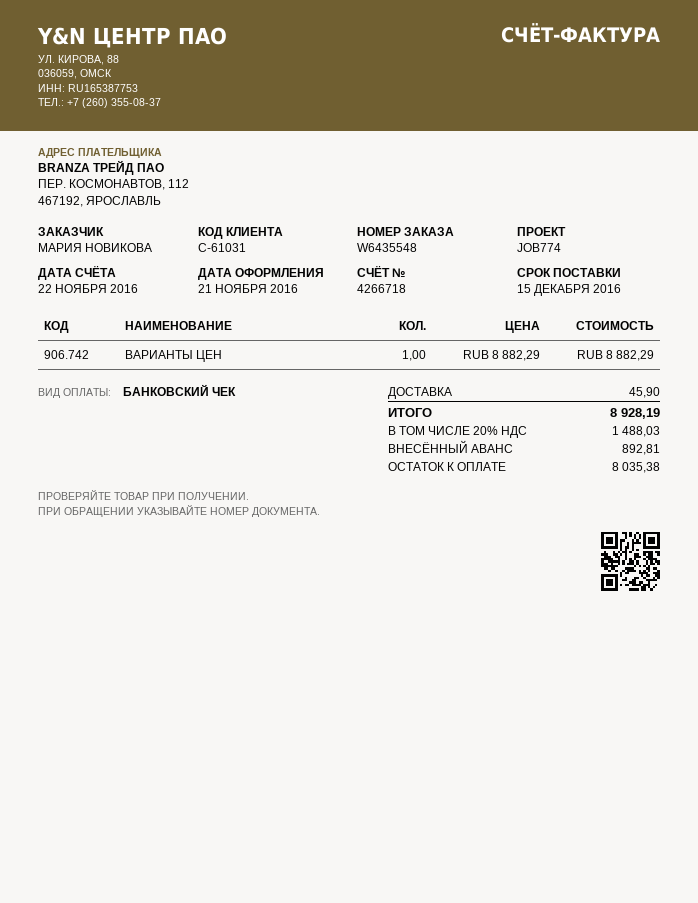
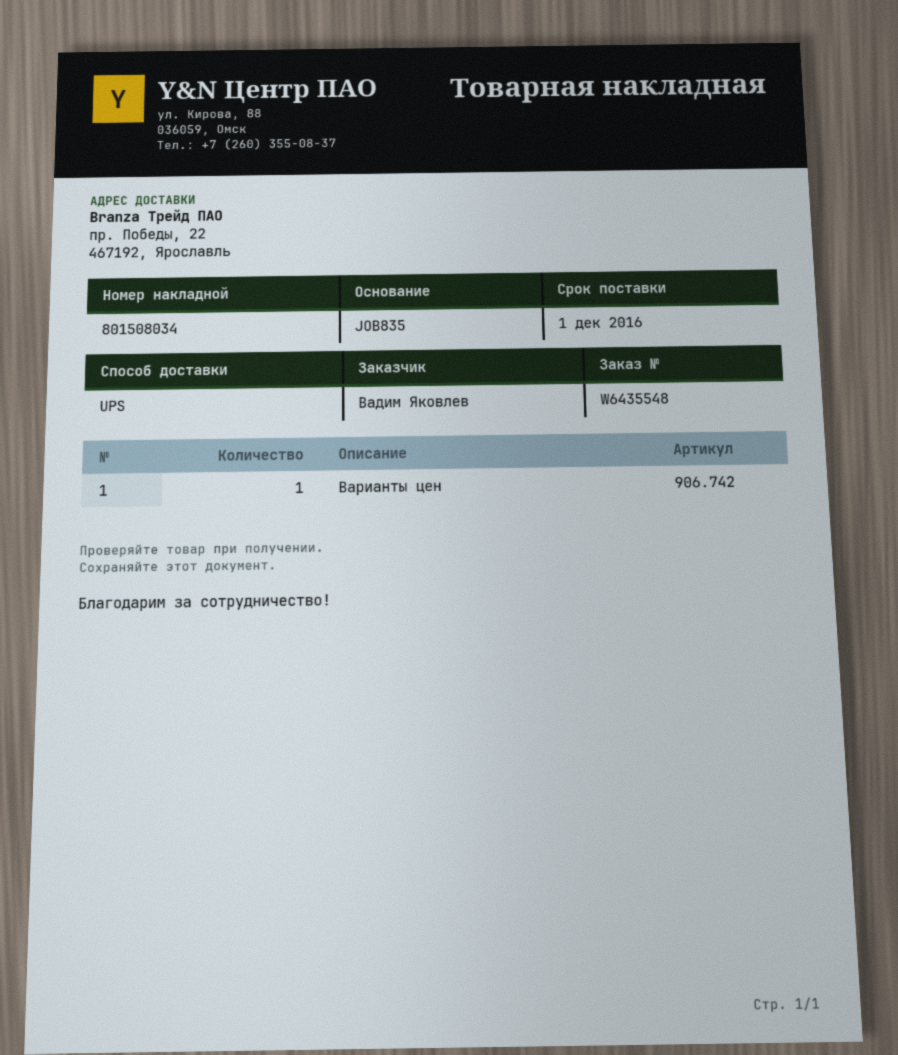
delivery date: 2016-12-15 -> 2016-12-01
reference: JOB774 -> JOB835
ordered by: МАРИЯ НОВИКОВА -> Вадим Яковлев

